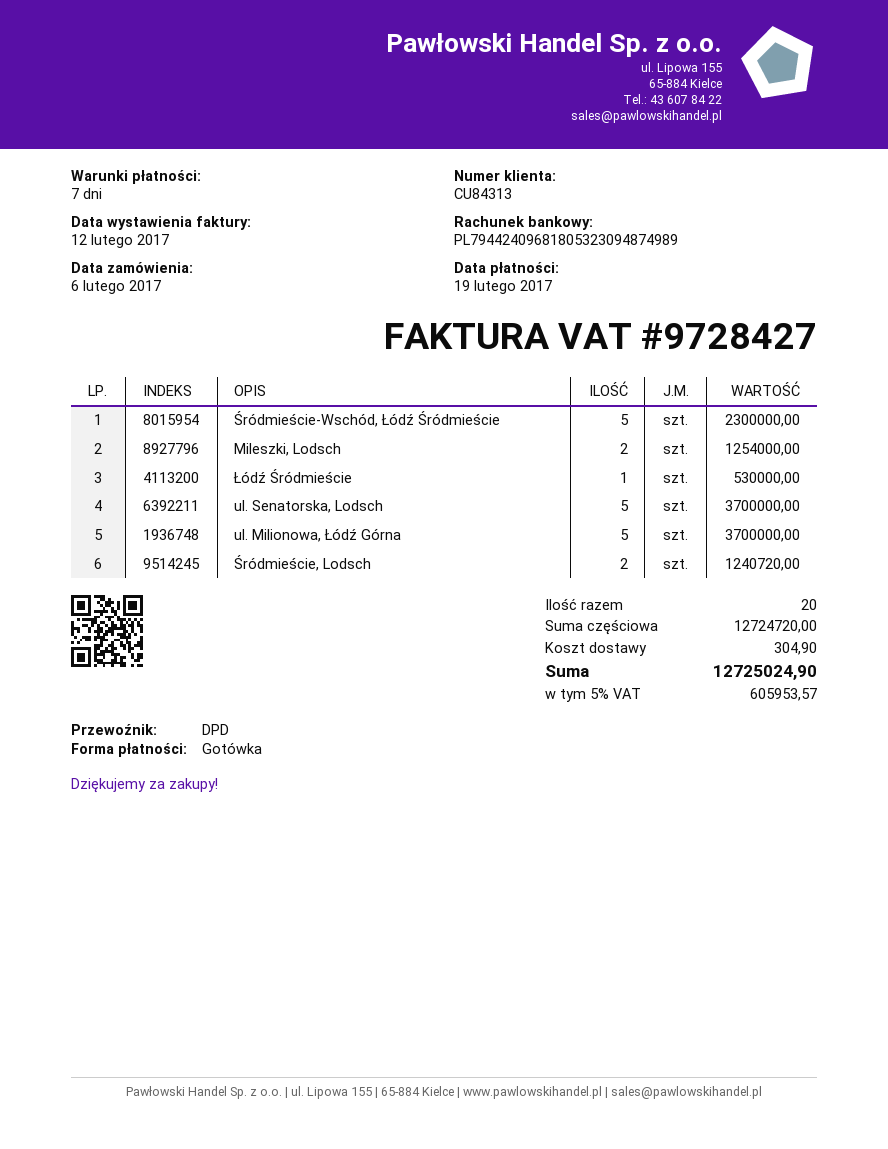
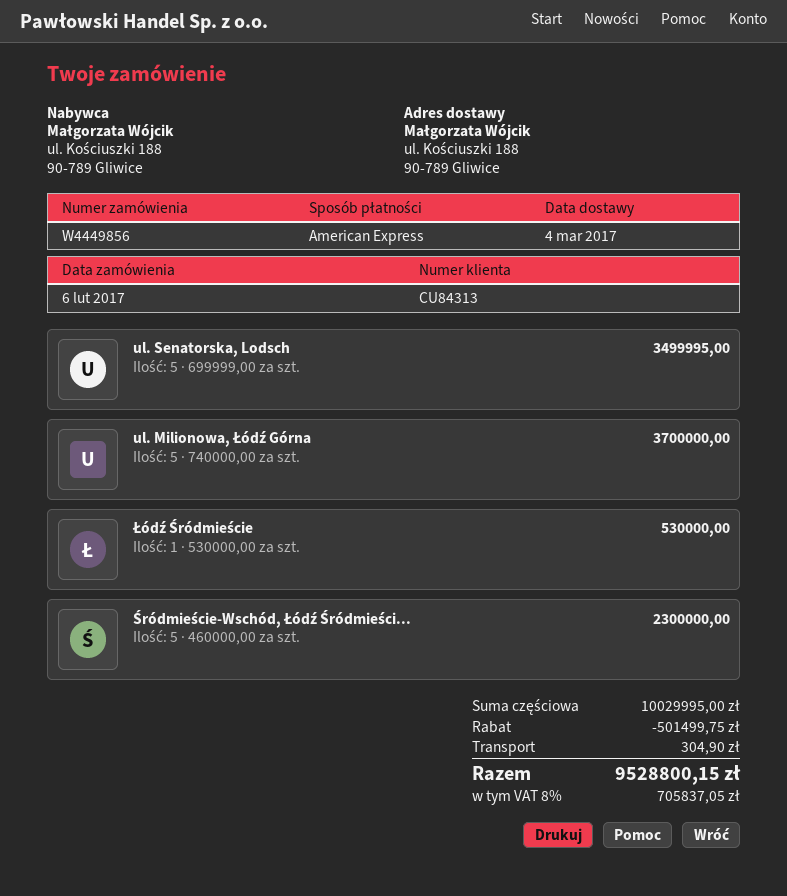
payment method: cash -> American Express
Mileszki, Lodsch: 2 for 1254000.00 -> none
ul. Senatorska, Lodsch: 5 for 3700000.00 -> 5 for 3499995.00
Śródmieście, Lodsch: 2 for 1240720.00 -> none
subtotal: 12724720.00 -> 10029995.00
discount: none -> 501499.75
tax: 5% = 605953.57 -> 8% = 705837.05
total: 12725024.90 -> 9528800.15

